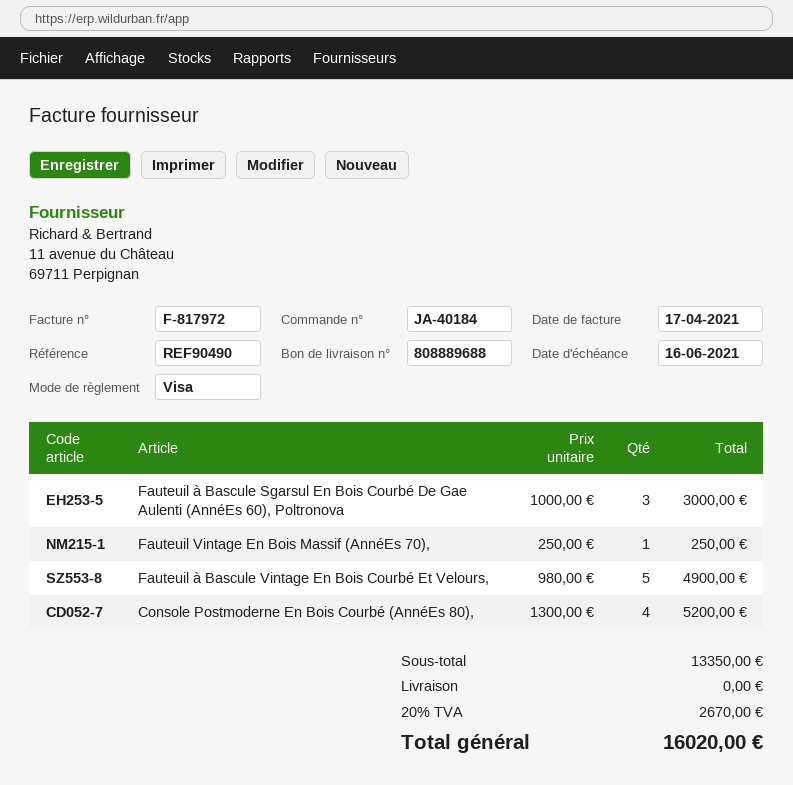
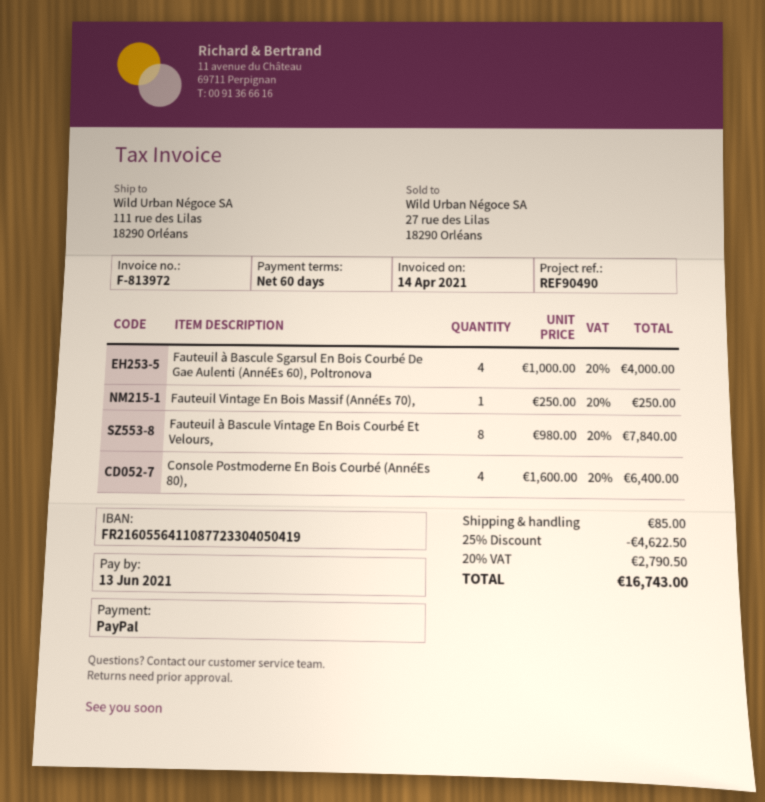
invoice number: F-817972 -> F-813972
invoice date: 2021-04-17 -> 2021-04-14
due date: 2021-06-16 -> 2021-06-13
payment method: Visa -> PayPal
Fauteuil à Bascule Sgarsul En Bois Courbé De Gae Aulenti (AnnéEs 60), Poltronova: 3 x 1000.00 = 3000.00 -> 4 x 1000.00 = 4000.00
Fauteuil à Bascule Vintage En Bois Courbé Et Velours,: 5 x 980.00 = 4900.00 -> 8 x 980.00 = 7840.00
Console Postmoderne En Bois Courbé (AnnéEs 80),: 4 x 1300.00 = 5200.00 -> 4 x 1600.00 = 6400.00
discount: none -> 25% = 4622.50
shipping: 0.00 -> 85.00
tax: 20% = 2670.00 -> 20% = 2790.50
total: 16020.00 -> 16743.00

